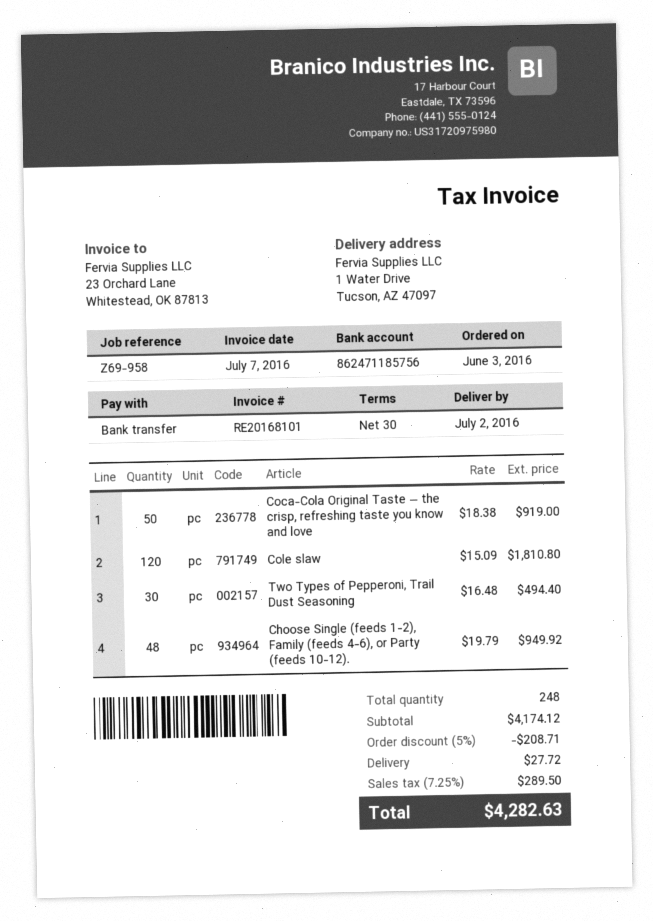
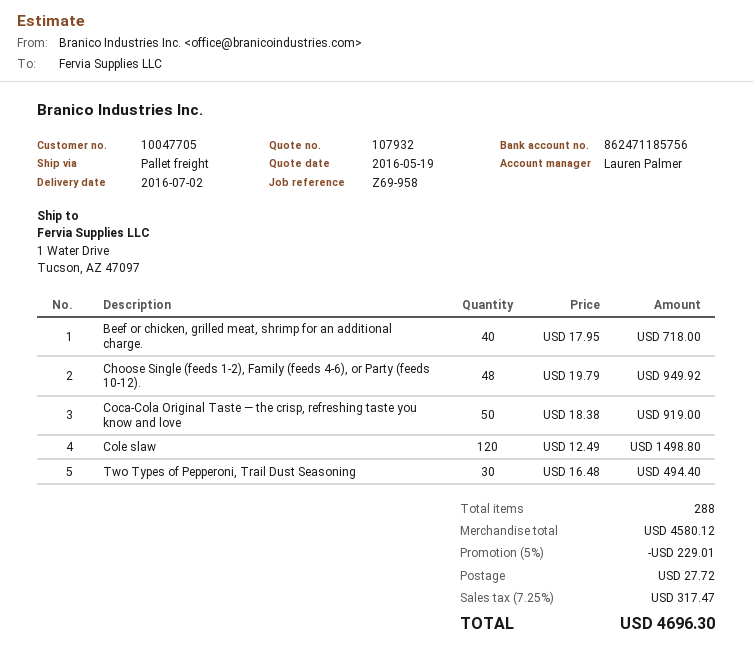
Cole slaw: 120 x 15.09 = 1810.80 -> 120 x 12.49 = 1498.80
Beef or chicken, grilled meat, shrimp for an additional charge.: none -> 40 x 17.95 = 718.00
total quantity: 248 -> 288
subtotal: 4174.12 -> 4580.12
discount: 5% = 208.71 -> 5% = 229.01
tax: 7.25% = 289.50 -> 7.25% = 317.47
total: 4282.63 -> 4696.30

